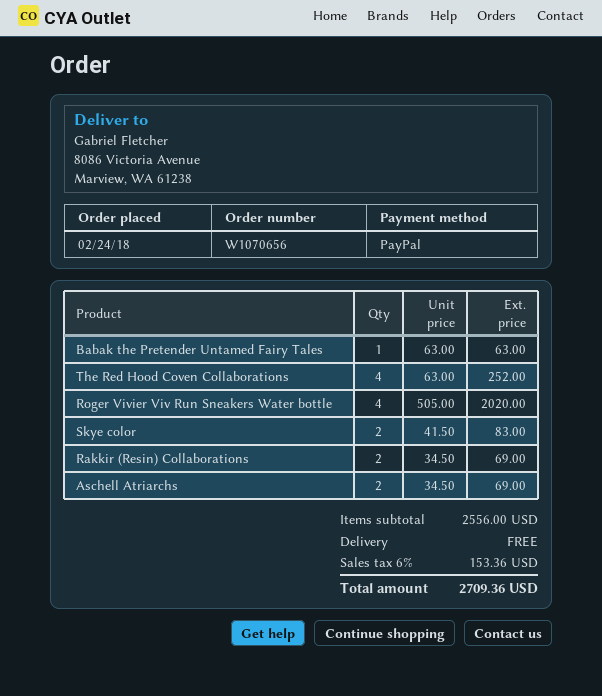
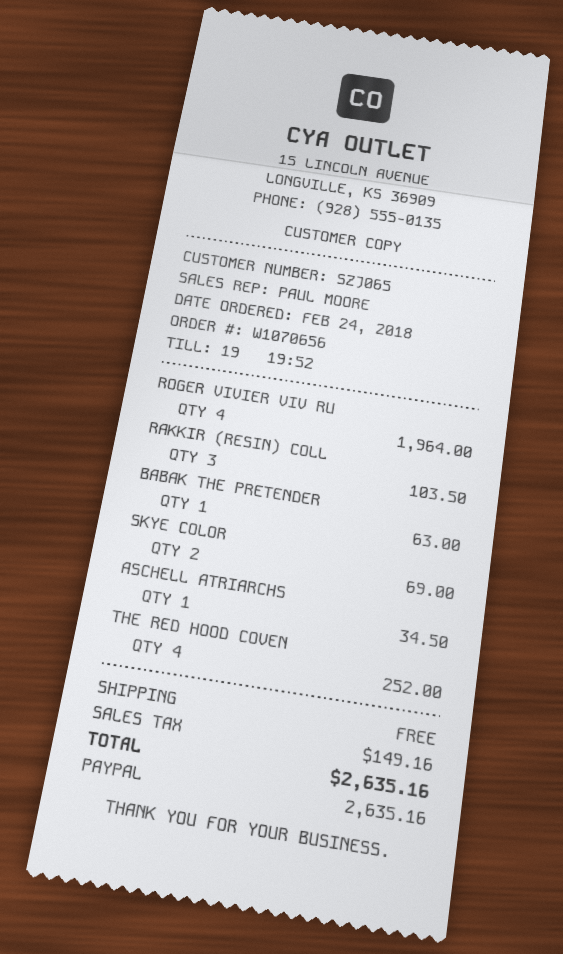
Roger Vivier Viv Run Sneakers Water bottle: 4 for 2020.00 -> 4 for 1964.00
Skye color: 2 for 83.00 -> 2 for 69.00
Rakkir (Resin) Collaborations: 2 for 69.00 -> 3 for 103.50
Aschell Atriarchs: 2 for 69.00 -> 1 for 34.50
tax: 153.36 -> 149.16
total: 2709.36 -> 2635.16

